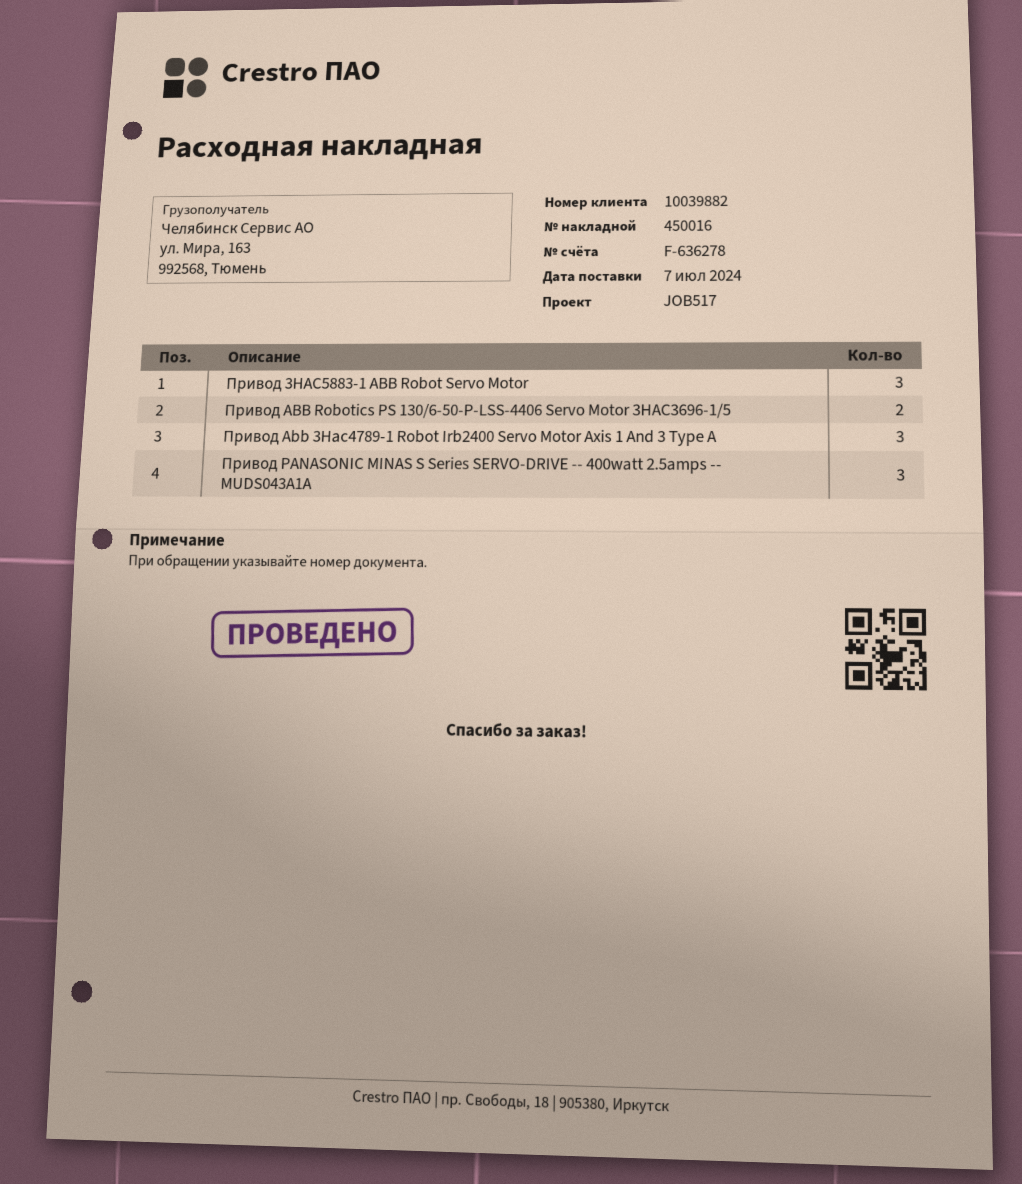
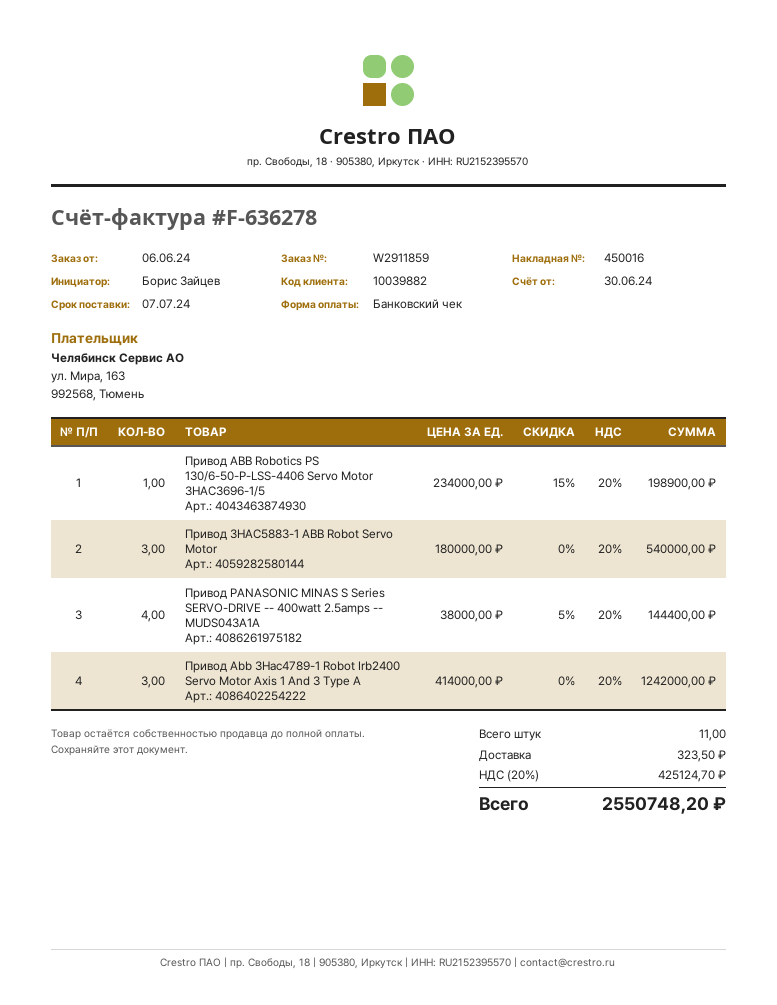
Привод ABB Robotics PS 130/6-50-P-LSS-4406 Servo Motor 3HAC3696-1/5: 2 -> 1
Привод PANASONIC MINAS S Series SERVO-DRIVE -- 400watt 2.5amps -- MUDS043A1A: 3 -> 4

